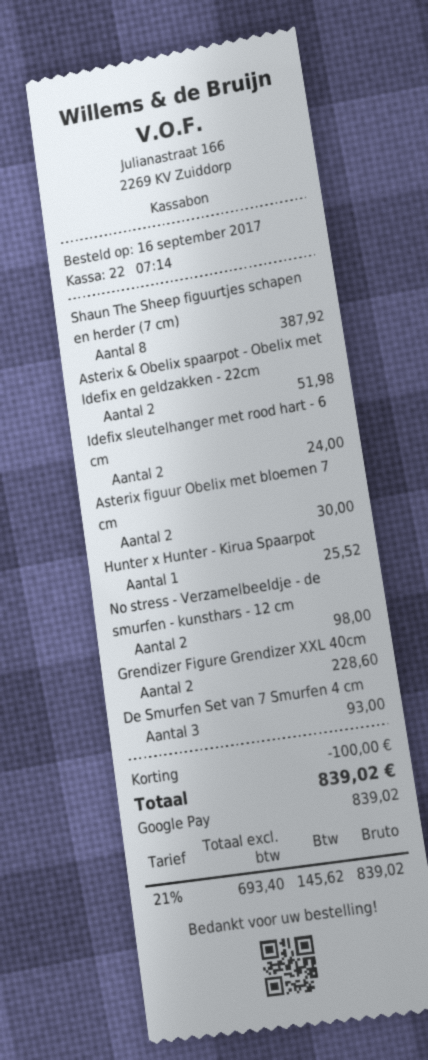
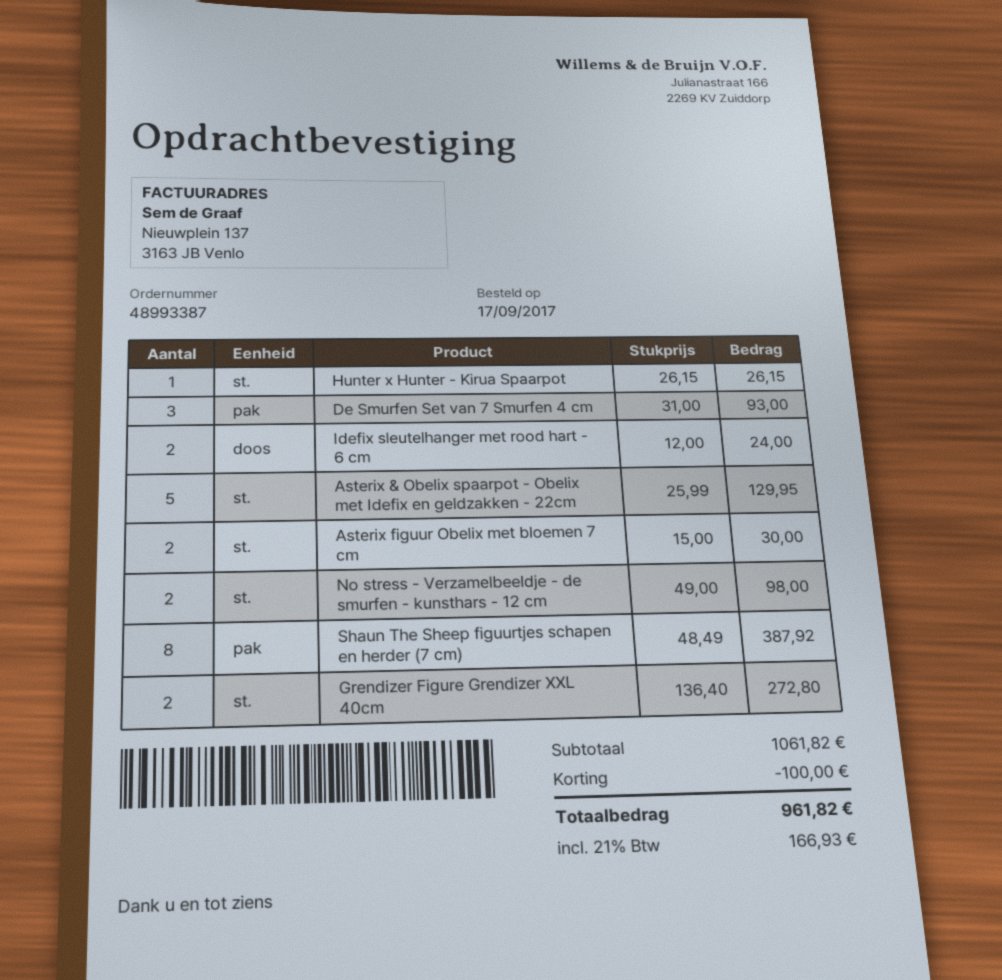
order date: 2017-09-16 -> 2017-09-17
Asterix & Obelix spaarpot - Obelix met Idefix en geldzakken - 22cm: 2 for 51.98 -> 5 for 129.95
Hunter x Hunter - Kirua Spaarpot: 1 for 25.52 -> 1 for 26.15
Grendizer Figure Grendizer XXL 40cm: 2 for 228.60 -> 2 for 272.80
tax: 21% = 145.62 -> 21% = 166.93
total: 839.02 -> 961.82

